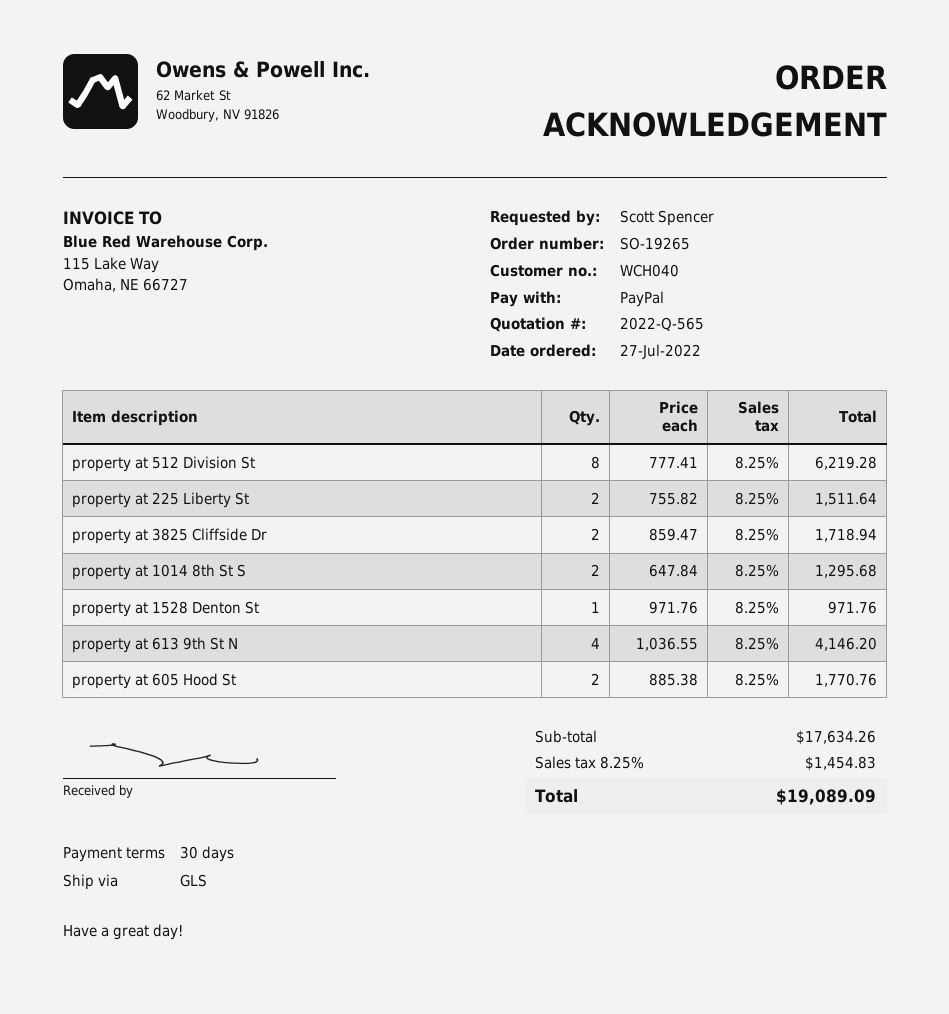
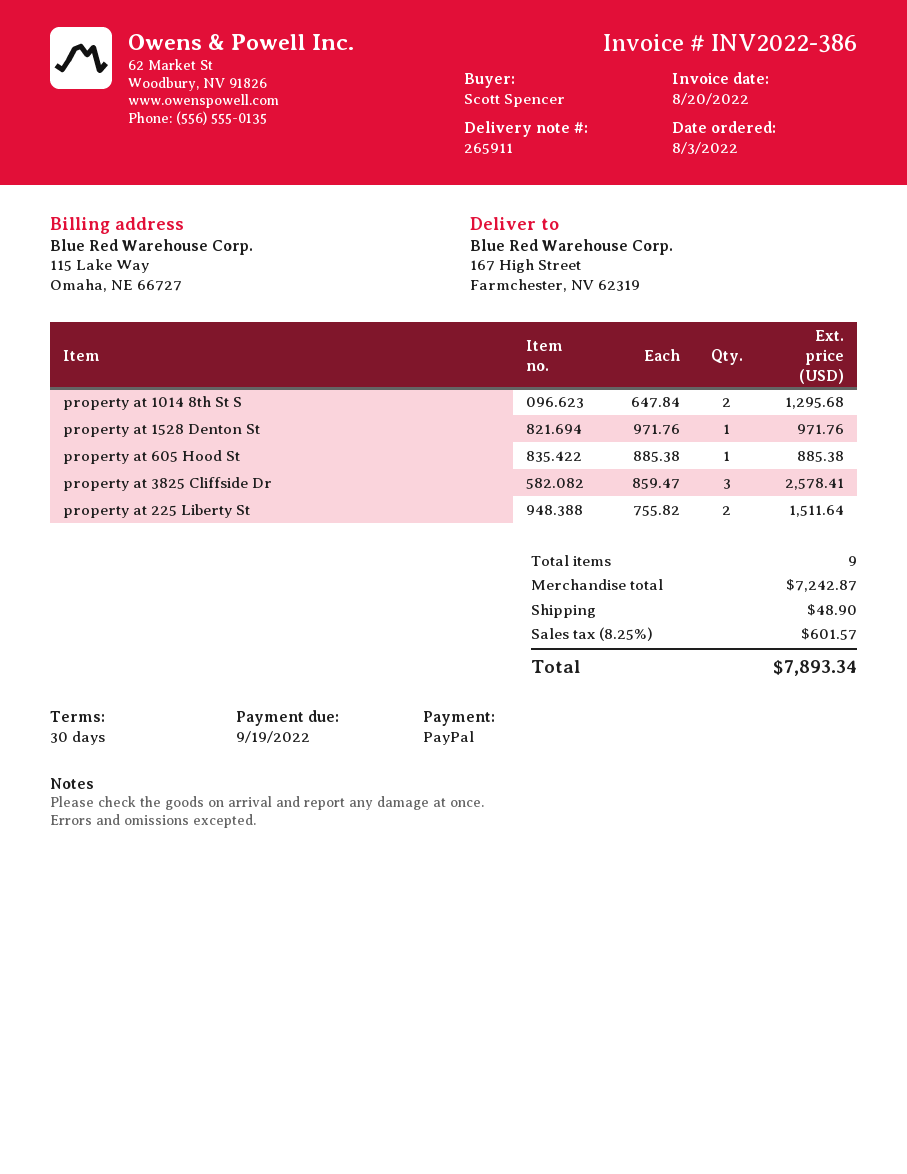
order date: 2022-07-27 -> 2022-08-03
property at 512 Division St: 8 x 777.41 = 6219.28 -> none
property at 3825 Cliffside Dr: 2 x 859.47 = 1718.94 -> 3 x 859.47 = 2578.41
property at 613 9th St N: 4 x 1036.55 = 4146.20 -> none
property at 605 Hood St: 2 x 885.38 = 1770.76 -> 1 x 885.38 = 885.38
subtotal: 17634.26 -> 7242.87
shipping: none -> 48.90
tax: 8.25% = 1454.83 -> 8.25% = 601.57
total: 19089.09 -> 7893.34

